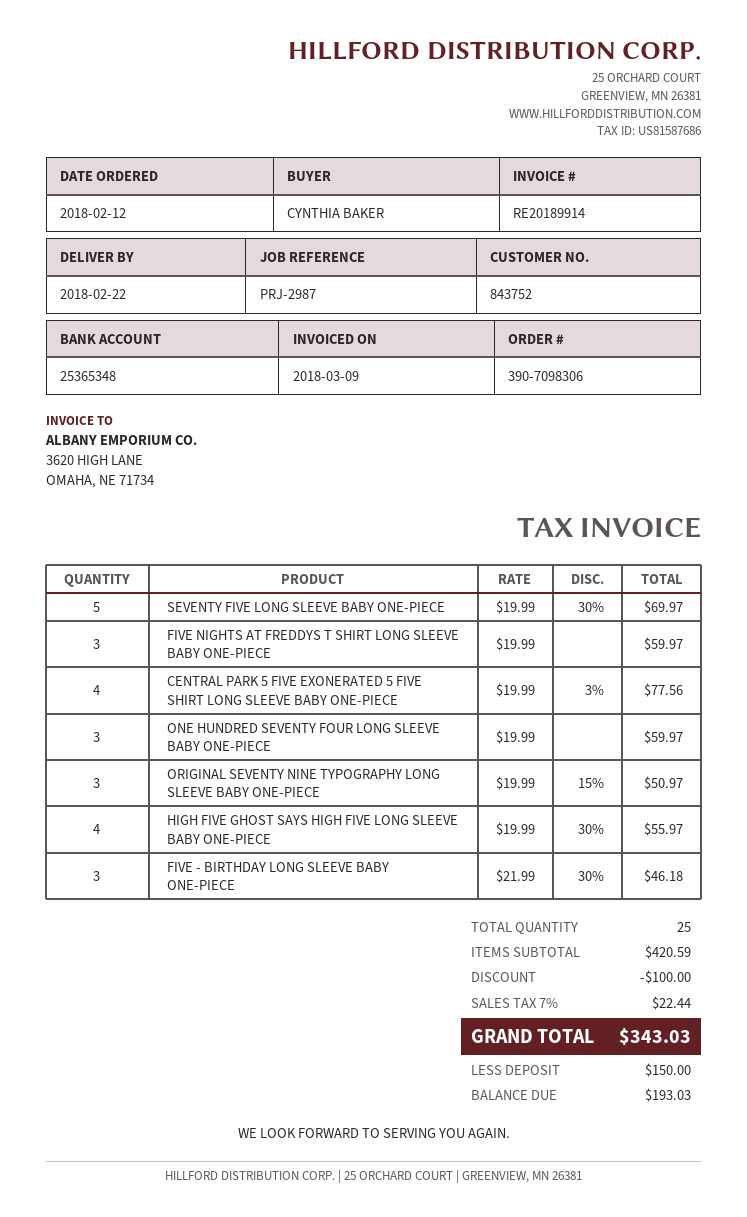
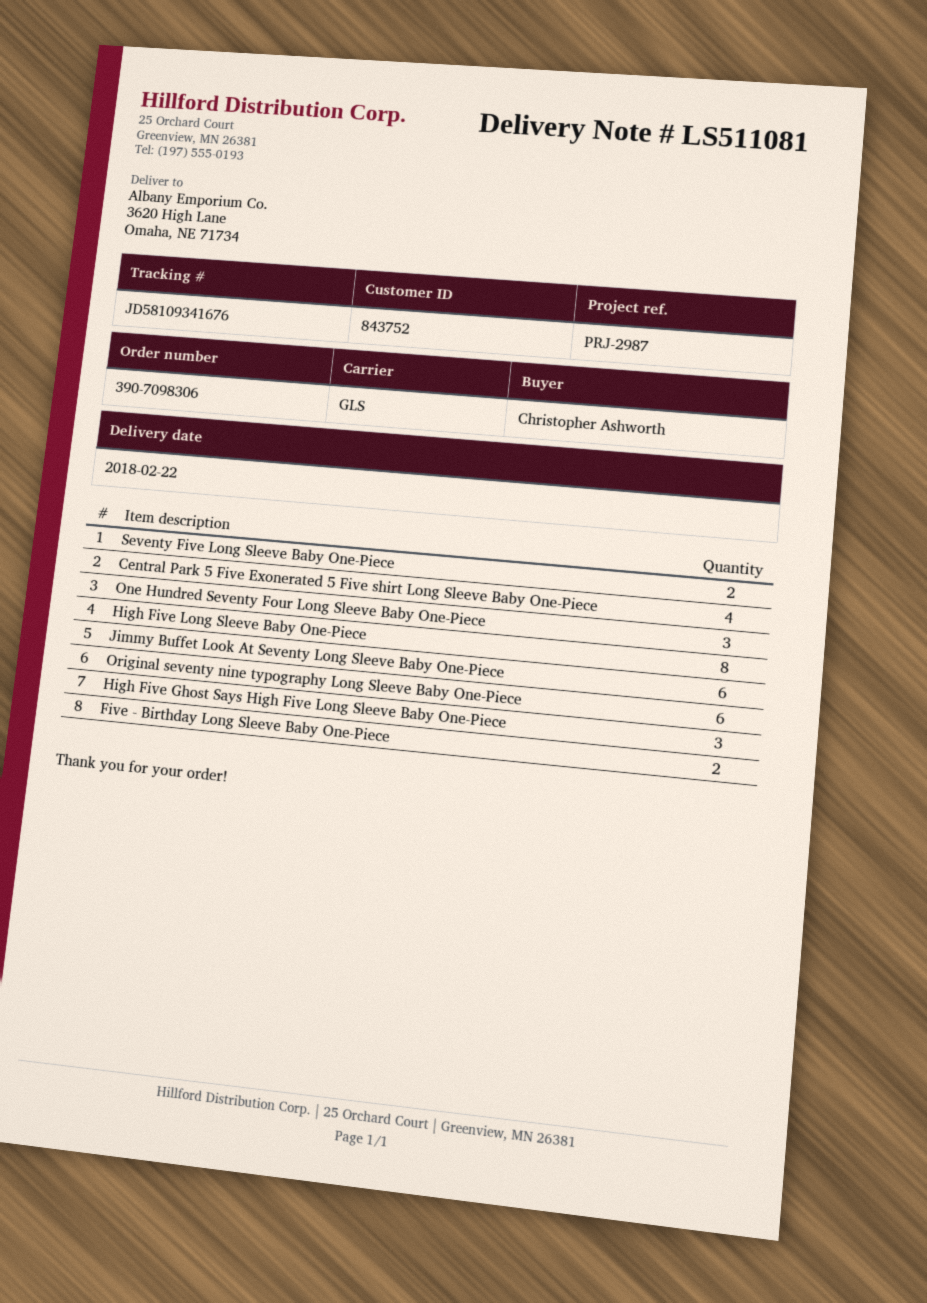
ordered by: CYNTHIA BAKER -> Christopher Ashworth
SEVENTY FIVE LONG SLEEVE BABY ONE-PIECE: 5 -> 2
FIVE NIGHTS AT FREDDYS T SHIRT LONG SLEEVE BABY ONE-PIECE: 3 -> none
ORIGINAL SEVENTY NINE TYPOGRAPHY LONG SLEEVE BABY ONE-PIECE: 3 -> 6
HIGH FIVE GHOST SAYS HIGH FIVE LONG SLEEVE BABY ONE-PIECE: 4 -> 3
FIVE - BIRTHDAY LONG SLEEVE BABY ONE-PIECE: 3 -> 2
High Five Long Sleeve Baby One-Piece: none -> 8
Jimmy Buffet Look At Seventy Long Sleeve Baby One-Piece: none -> 6

